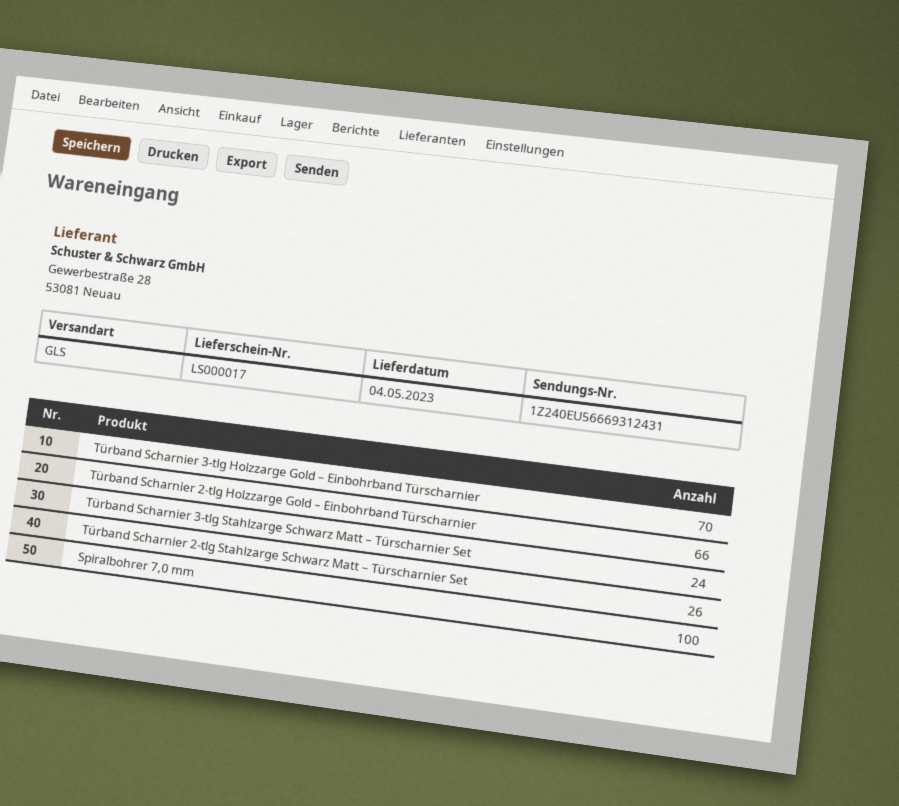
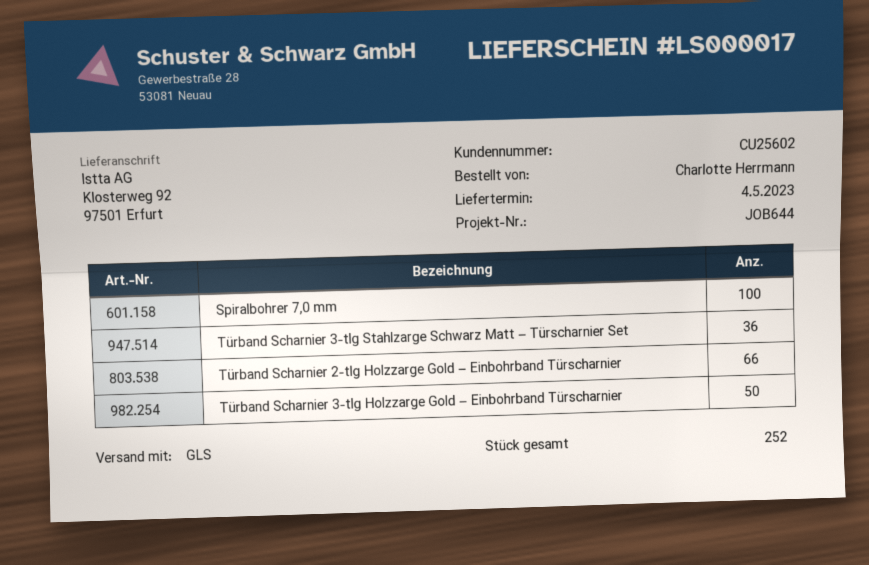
Türband Scharnier 3-tlg Holzzarge Gold – Einbohrband Türscharnier: 70 -> 50
Türband Scharnier 3-tlg Stahlzarge Schwarz Matt – Türscharnier Set: 24 -> 36
Türband Scharnier 2-tlg Stahlzarge Schwarz Matt – Türscharnier Set: 26 -> none

